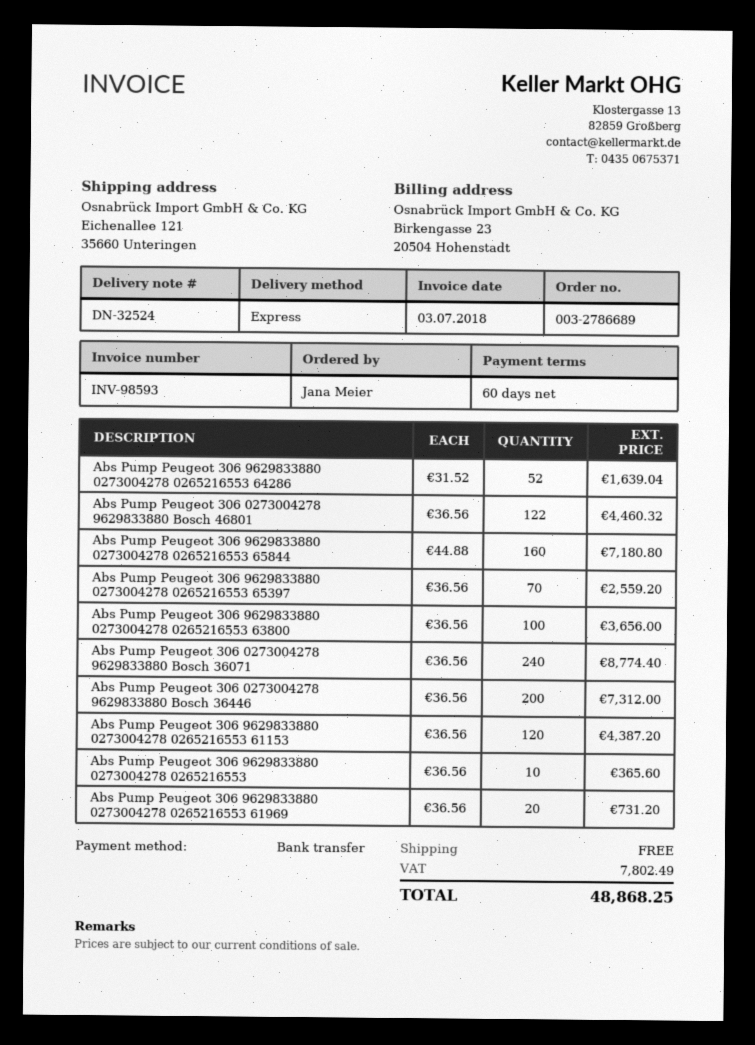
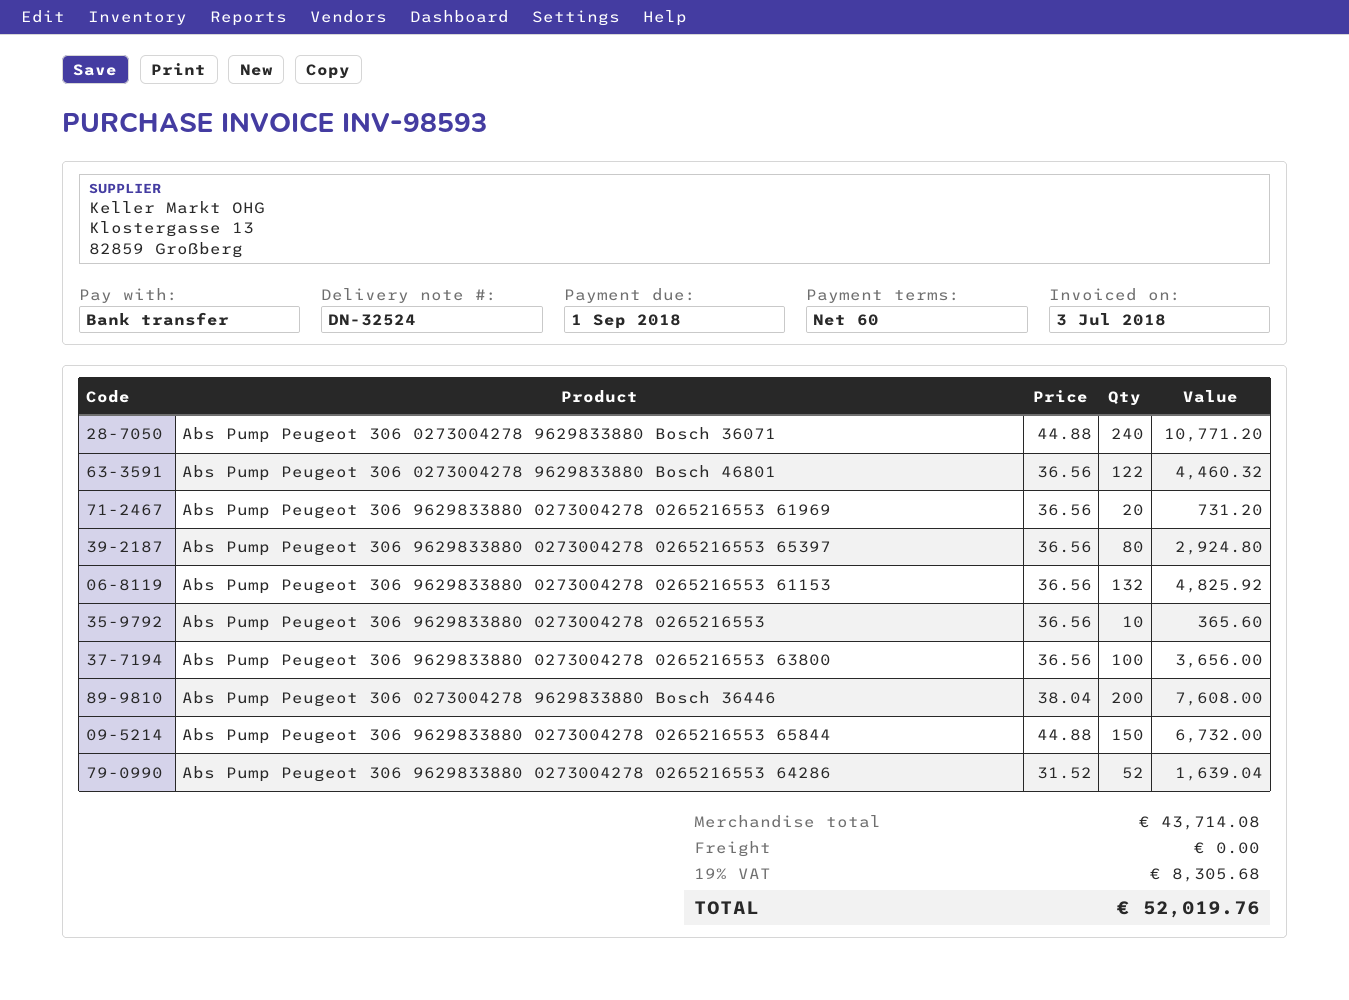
Abs Pump Peugeot 306 9629833880 0273004278 0265216553 65844: 160 x 44.88 = 7180.80 -> 150 x 44.88 = 6732.00
Abs Pump Peugeot 306 9629833880 0273004278 0265216553 65397: 70 x 36.56 = 2559.20 -> 80 x 36.56 = 2924.80
Abs Pump Peugeot 306 0273004278 9629833880 Bosch 36071: 240 x 36.56 = 8774.40 -> 240 x 44.88 = 10771.20
Abs Pump Peugeot 306 0273004278 9629833880 Bosch 36446: 200 x 36.56 = 7312.00 -> 200 x 38.04 = 7608.00
Abs Pump Peugeot 306 9629833880 0273004278 0265216553 61153: 120 x 36.56 = 4387.20 -> 132 x 36.56 = 4825.92
tax: 7802.49 -> 8305.68
total: 48868.25 -> 52019.76

